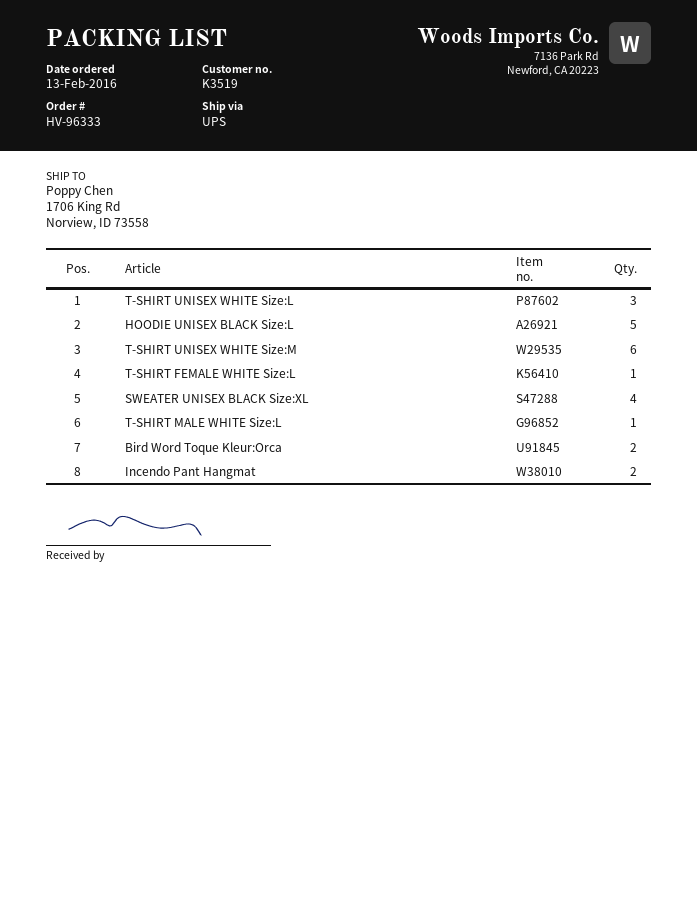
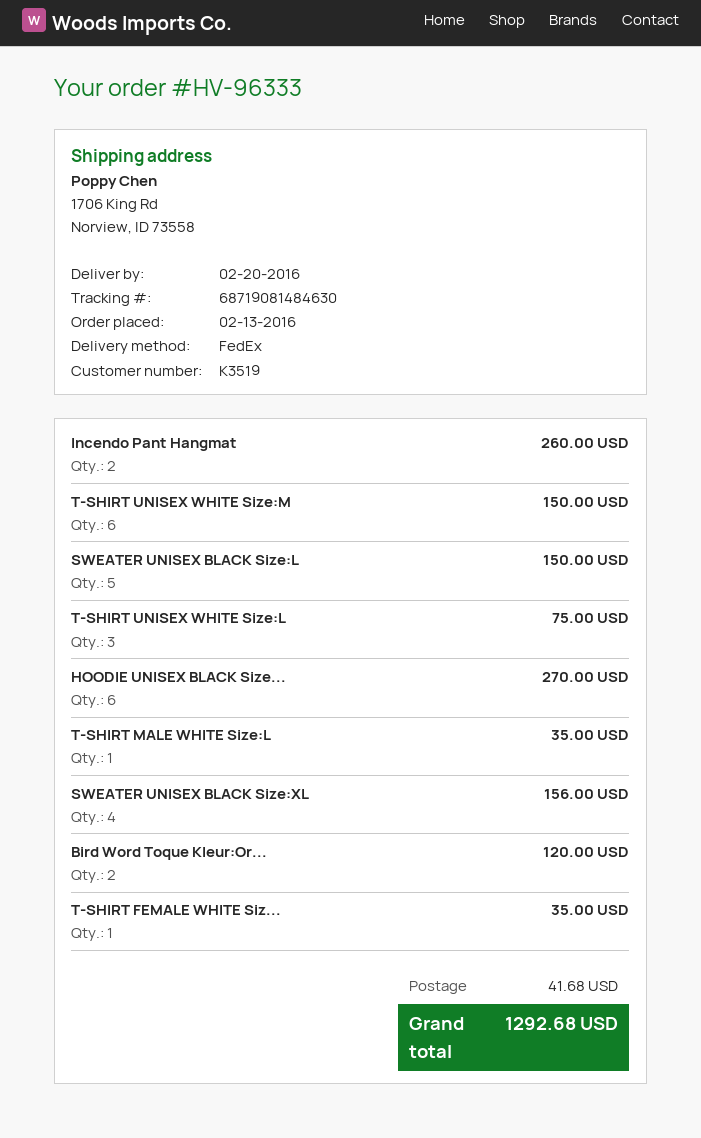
shipping method: UPS -> FedEx
HOODIE UNISEX BLACK Size:L: 5 -> 6
SWEATER UNISEX BLACK Size:L: none -> 5

